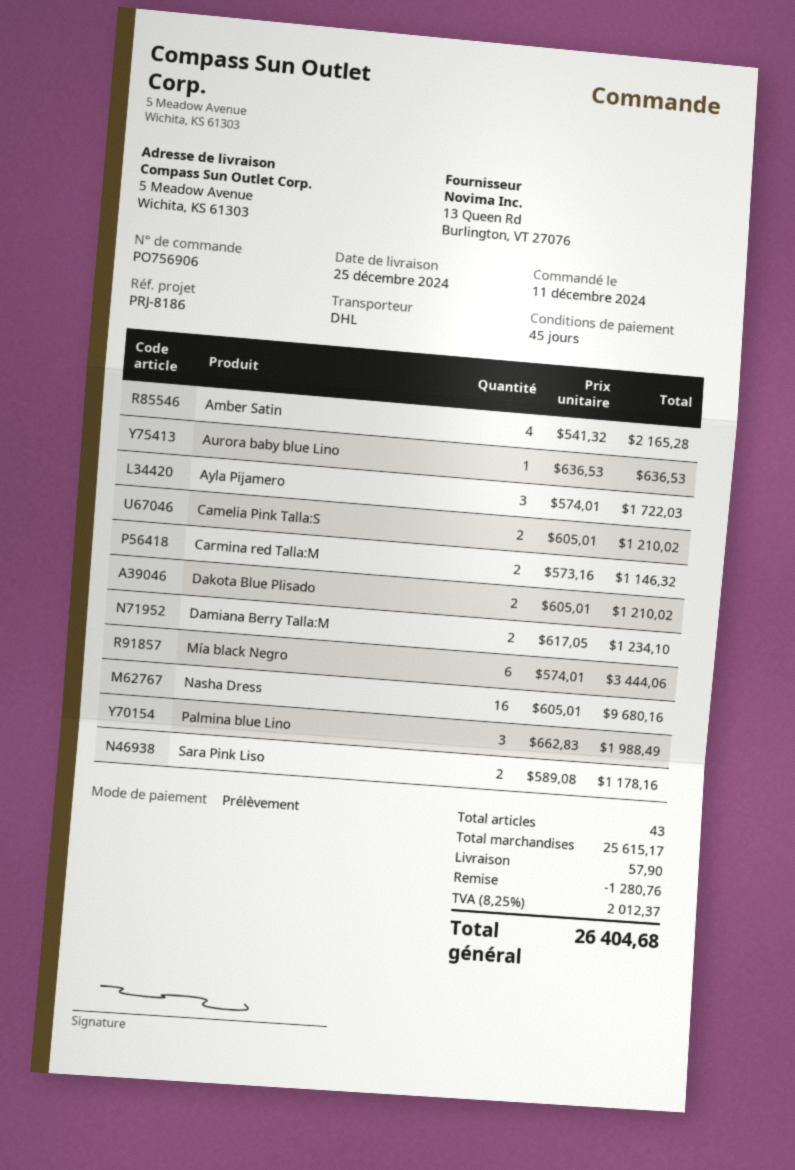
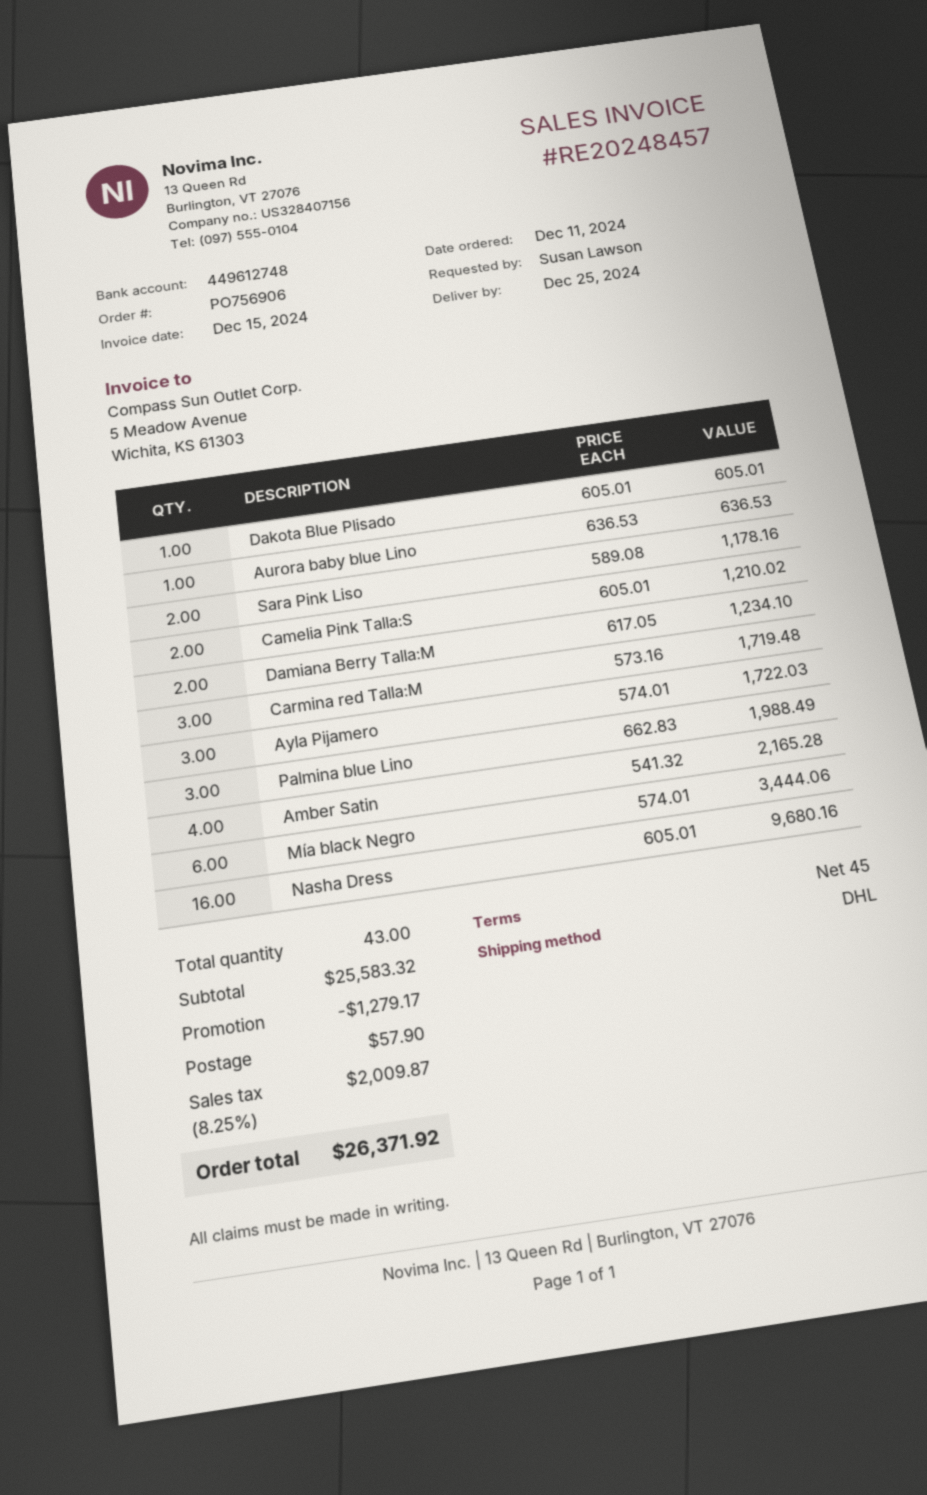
Carmina red Talla:M: 2 x 573.16 = 1146.32 -> 3 x 573.16 = 1719.48
Dakota Blue Plisado: 2 x 605.01 = 1210.02 -> 1 x 605.01 = 605.01
subtotal: 25615.17 -> 25583.32
discount: 1280.76 -> 1279.17
tax: 8.25% = 2012.37 -> 8.25% = 2009.87
total: 26404.68 -> 26371.92

